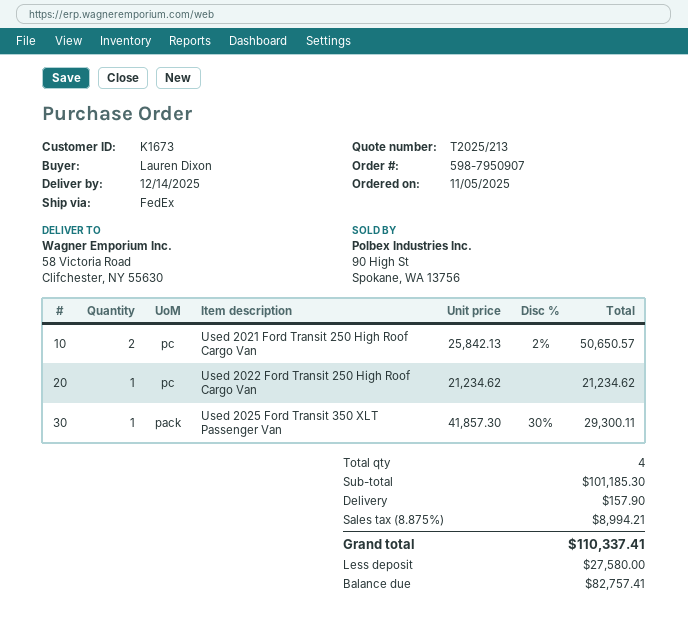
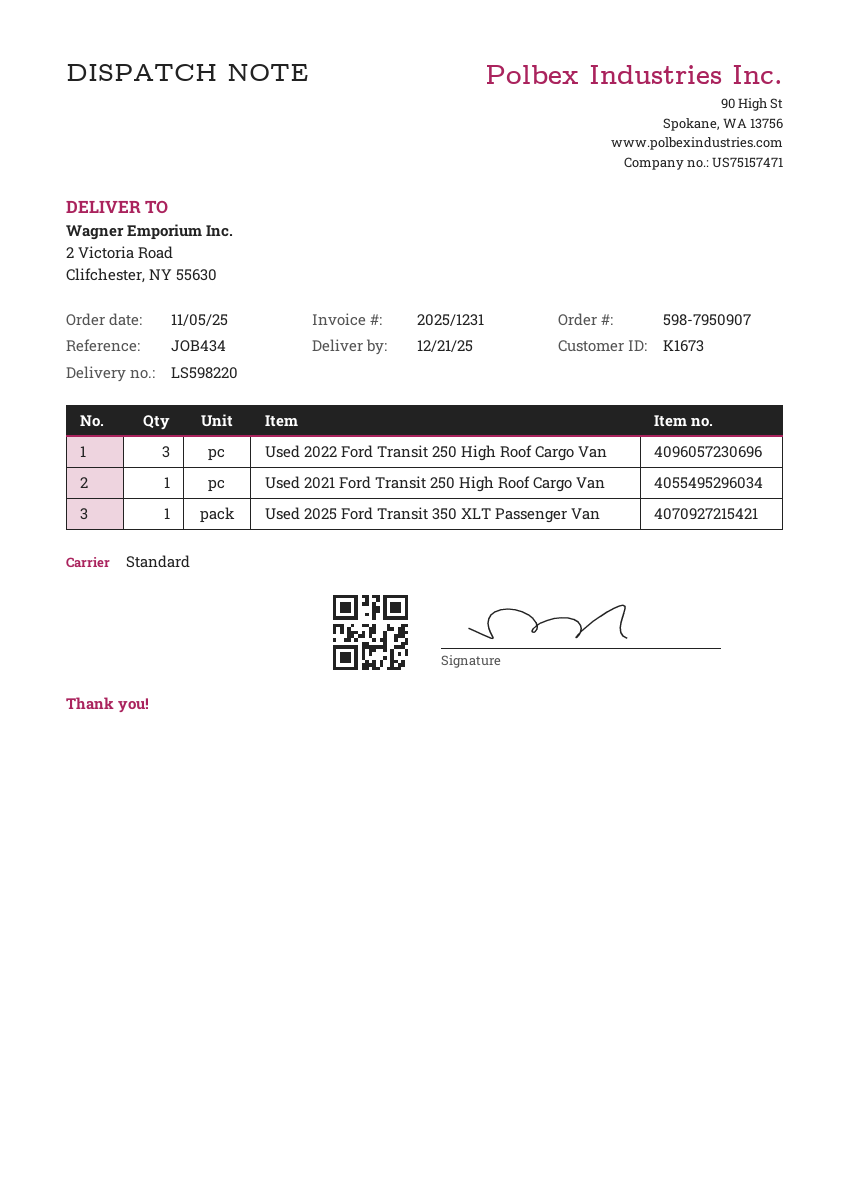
delivery date: 2025-12-14 -> 2025-12-21
shipping method: FedEx -> standard
ship to: 58 Victoria Road, Clifchester, NY 55630 -> 2 Victoria Road, Clifchester, NY 55630
Used 2021 Ford Transit 250 High Roof Cargo Van: 2 -> 1
Used 2022 Ford Transit 250 High Roof Cargo Van: 1 -> 3

